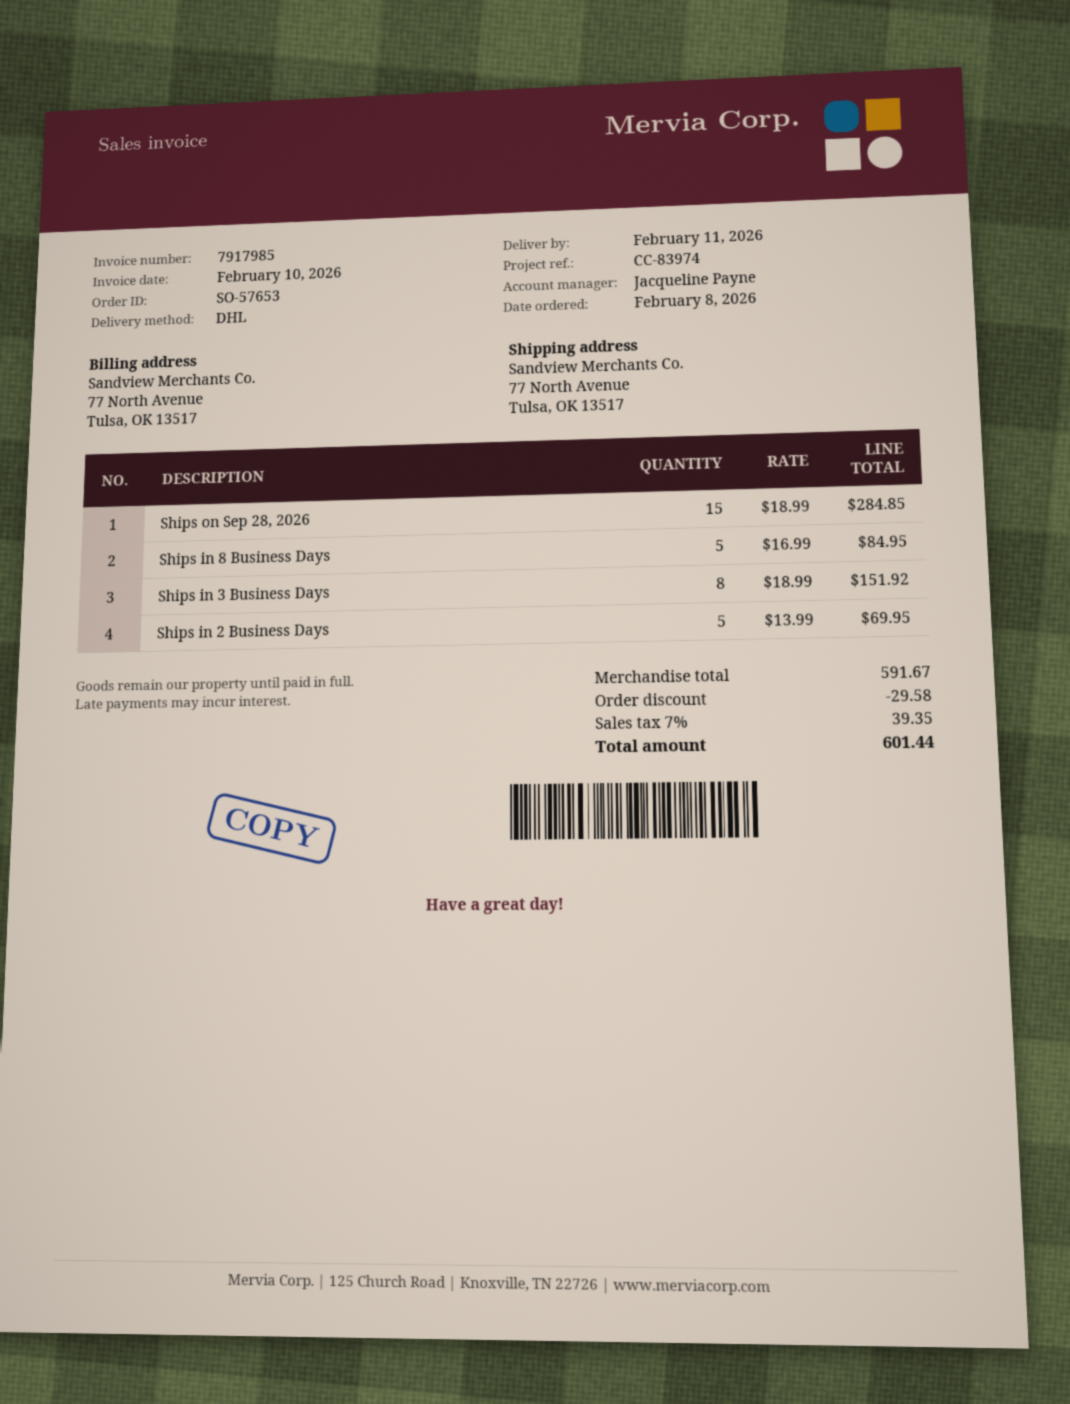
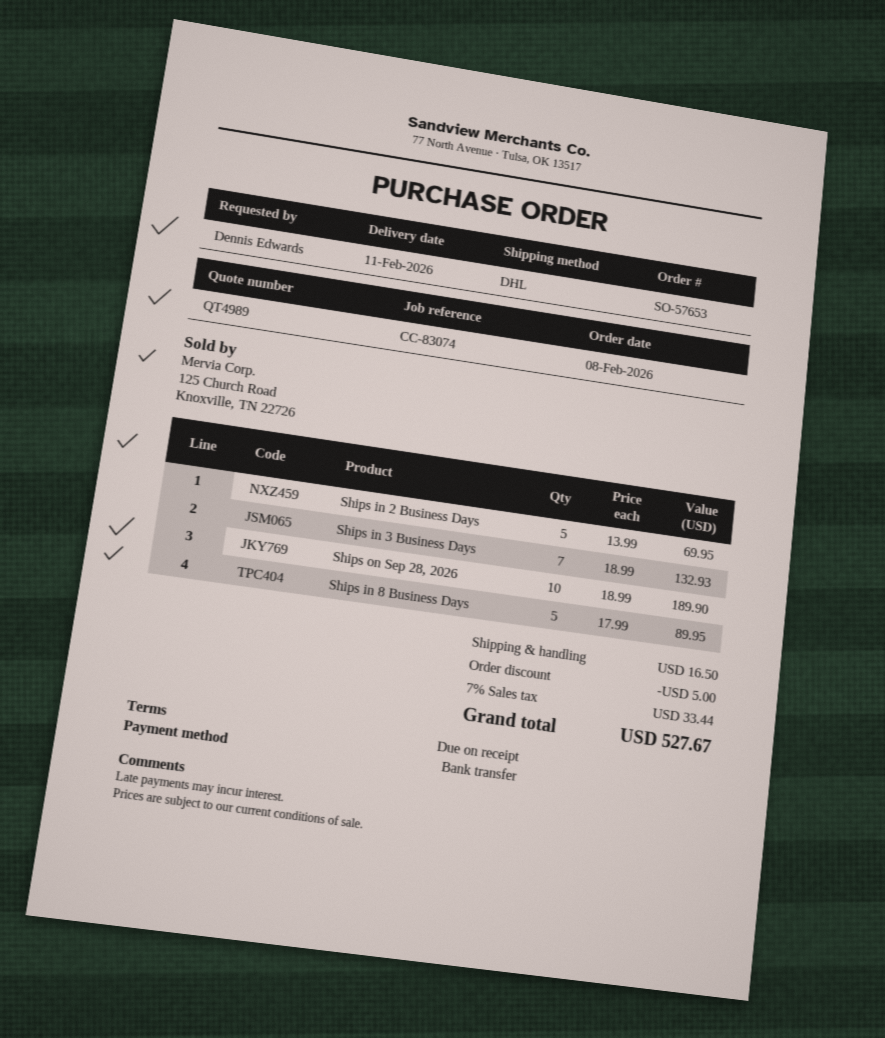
reference: CC-83974 -> CC-83074
Ships on Sep 28, 2026: 15 x 18.99 = 284.85 -> 10 x 18.99 = 189.90
Ships in 8 Business Days: 5 x 16.99 = 84.95 -> 5 x 17.99 = 89.95
Ships in 3 Business Days: 8 x 18.99 = 151.92 -> 7 x 18.99 = 132.93
discount: 29.58 -> 5.00
shipping: none -> 16.50
tax: 7% = 39.35 -> 7% = 33.44
total: 601.44 -> 527.67

